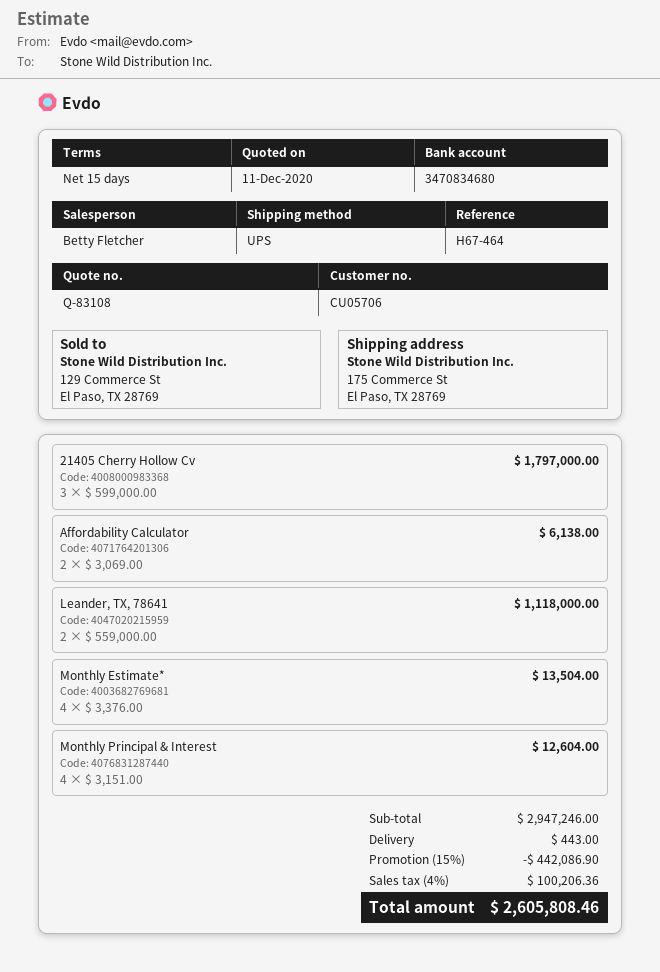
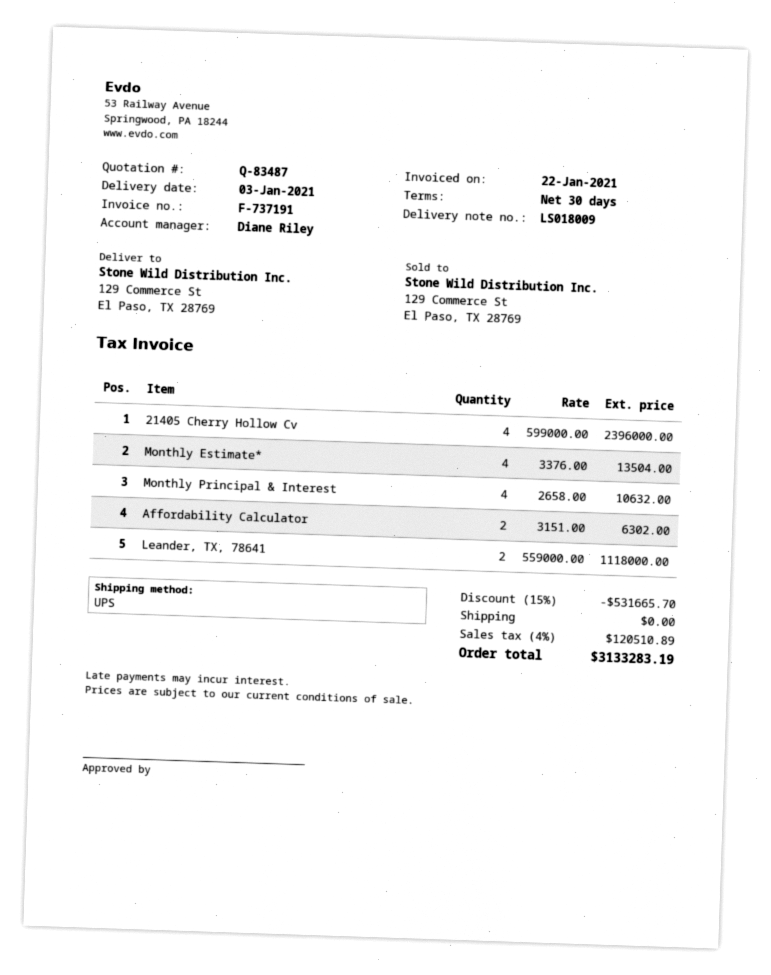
quote number: Q-83108 -> Q-83487
payment terms: 15 days -> 30 days
sales rep: Betty Fletcher -> Diane Riley
ship to: 175 Commerce St, El Paso, TX 28769 -> 129 Commerce St, El Paso, TX 28769
21405 Cherry Hollow Cv: 3 x 599000.00 = 1797000.00 -> 4 x 599000.00 = 2396000.00
Affordability Calculator: 2 x 3069.00 = 6138.00 -> 2 x 3151.00 = 6302.00
Monthly Principal & Interest: 4 x 3151.00 = 12604.00 -> 4 x 2658.00 = 10632.00
discount: 15% = 442086.90 -> 15% = 531665.70
shipping: 443.00 -> 0.00
tax: 4% = 100206.36 -> 4% = 120510.89
total: 2605808.46 -> 3133283.19

